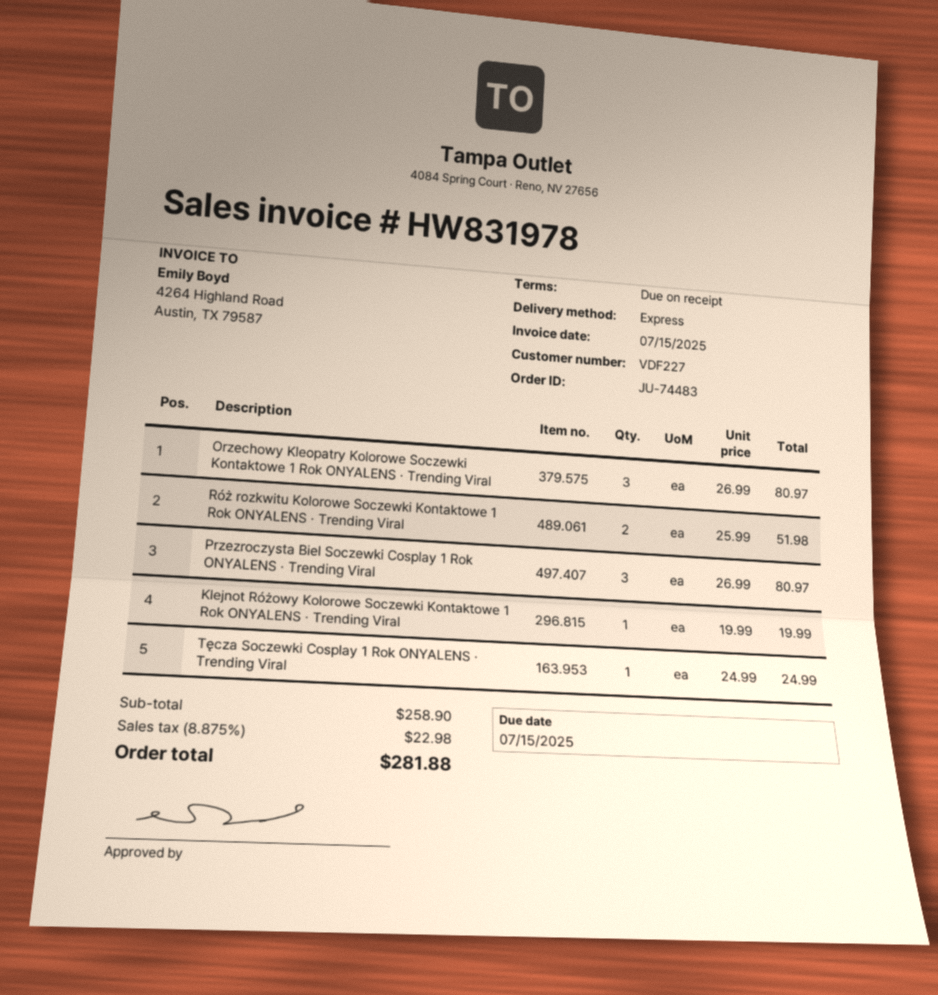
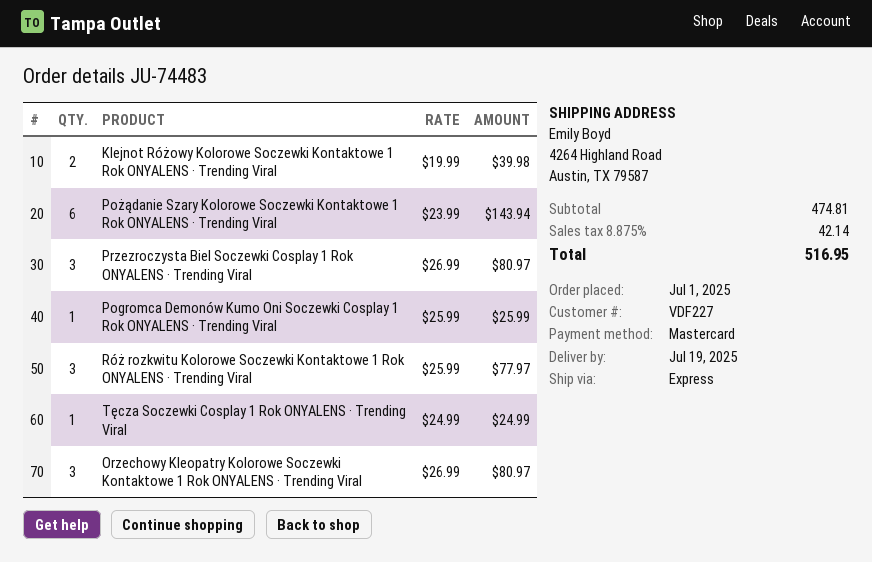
Róż rozkwitu Kolorowe Soczewki Kontaktowe 1 Rok ONYALENS · Trending Viral: 2 x 25.99 = 51.98 -> 3 x 25.99 = 77.97
Klejnot Różowy Kolorowe Soczewki Kontaktowe 1 Rok ONYALENS · Trending Viral: 1 x 19.99 = 19.99 -> 2 x 19.99 = 39.98
Pożądanie Szary Kolorowe Soczewki Kontaktowe 1 Rok ONYALENS · Trending Viral: none -> 6 x 23.99 = 143.94
Pogromca Demonów Kumo Oni Soczewki Cosplay 1 Rok ONYALENS · Trending Viral: none -> 1 x 25.99 = 25.99
subtotal: 258.90 -> 474.81
tax: 8.875% = 22.98 -> 8.875% = 42.14
total: 281.88 -> 516.95

